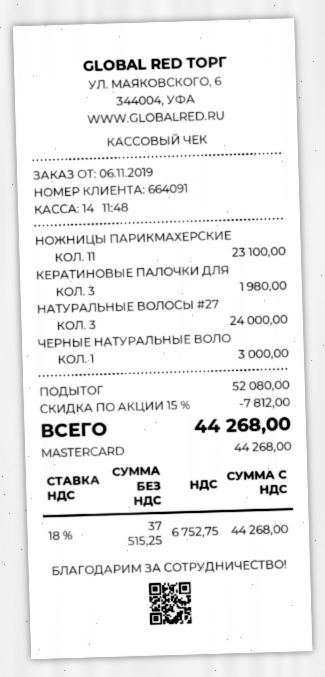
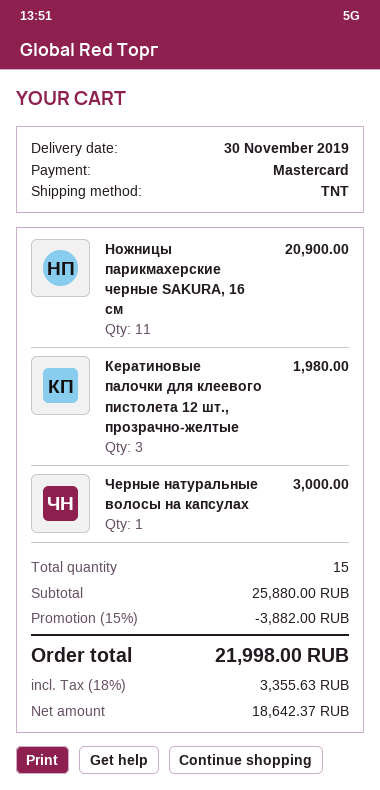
НОЖНИЦЫ ПАРИКМАХЕРСКИЕ: 11 for 23100.00 -> 11 for 20900.00
НАТУРАЛЬНЫЕ ВОЛОСЫ #27: 3 for 24000.00 -> none
subtotal: 52080.00 -> 25880.00
discount: 15% = 7812.00 -> 15% = 3882.00
net: 37515.25 -> 18642.37
tax: 18% = 6752.75 -> 18% = 3355.63
total: 44268.00 -> 21998.00

